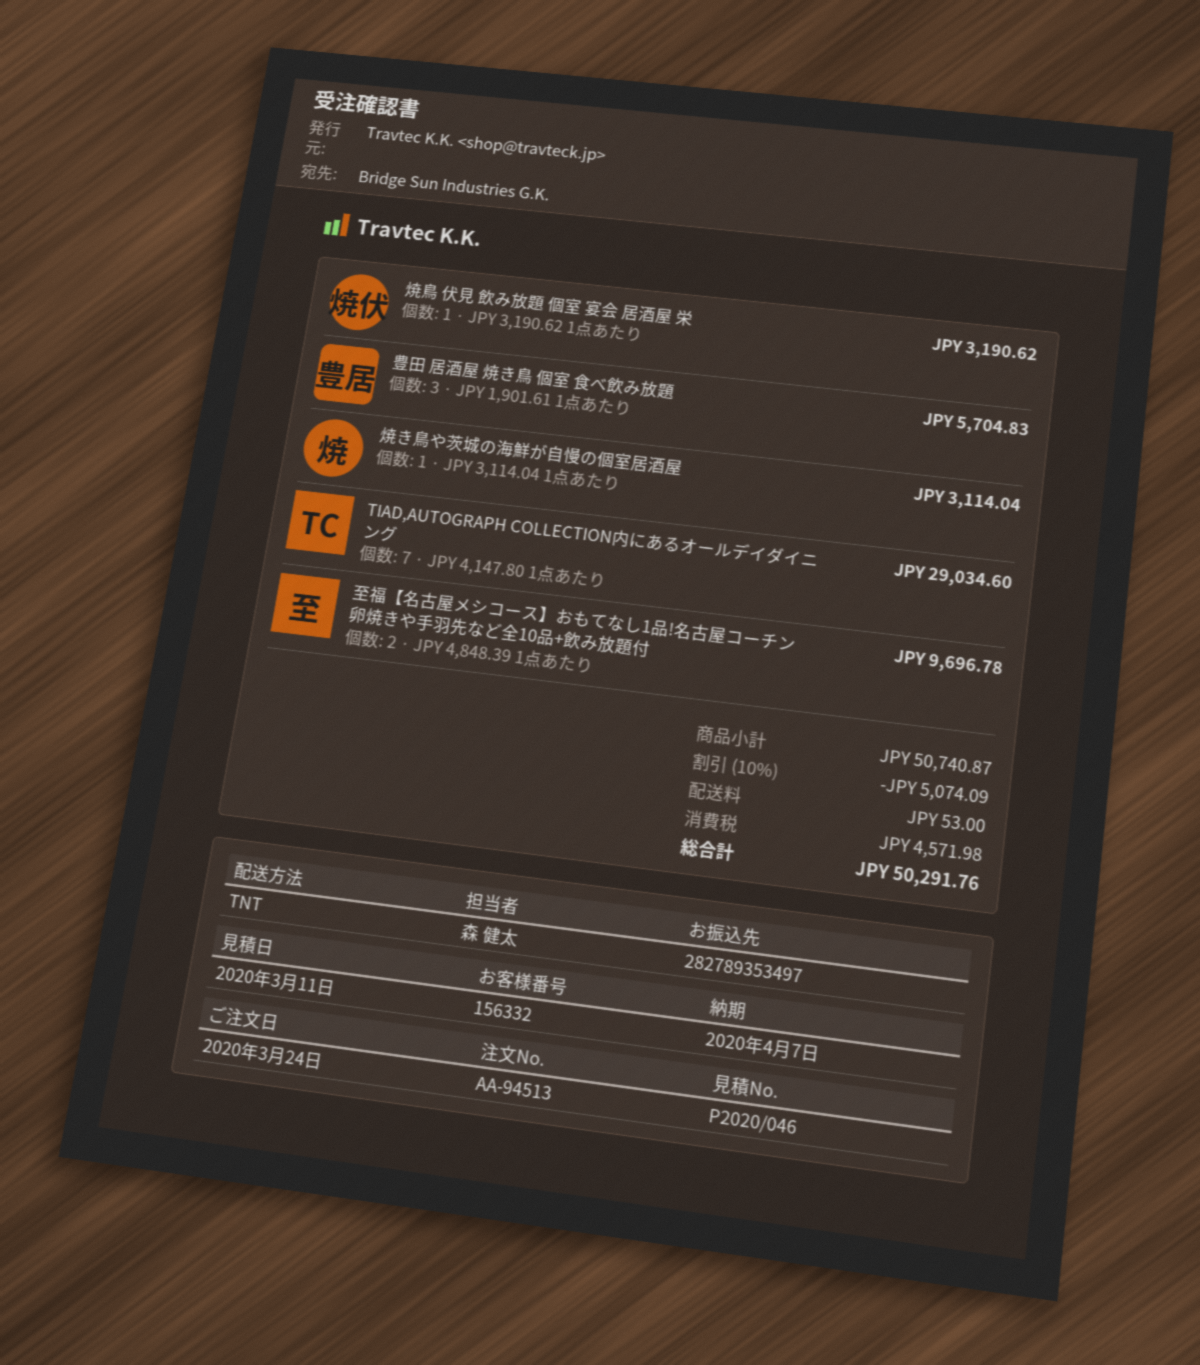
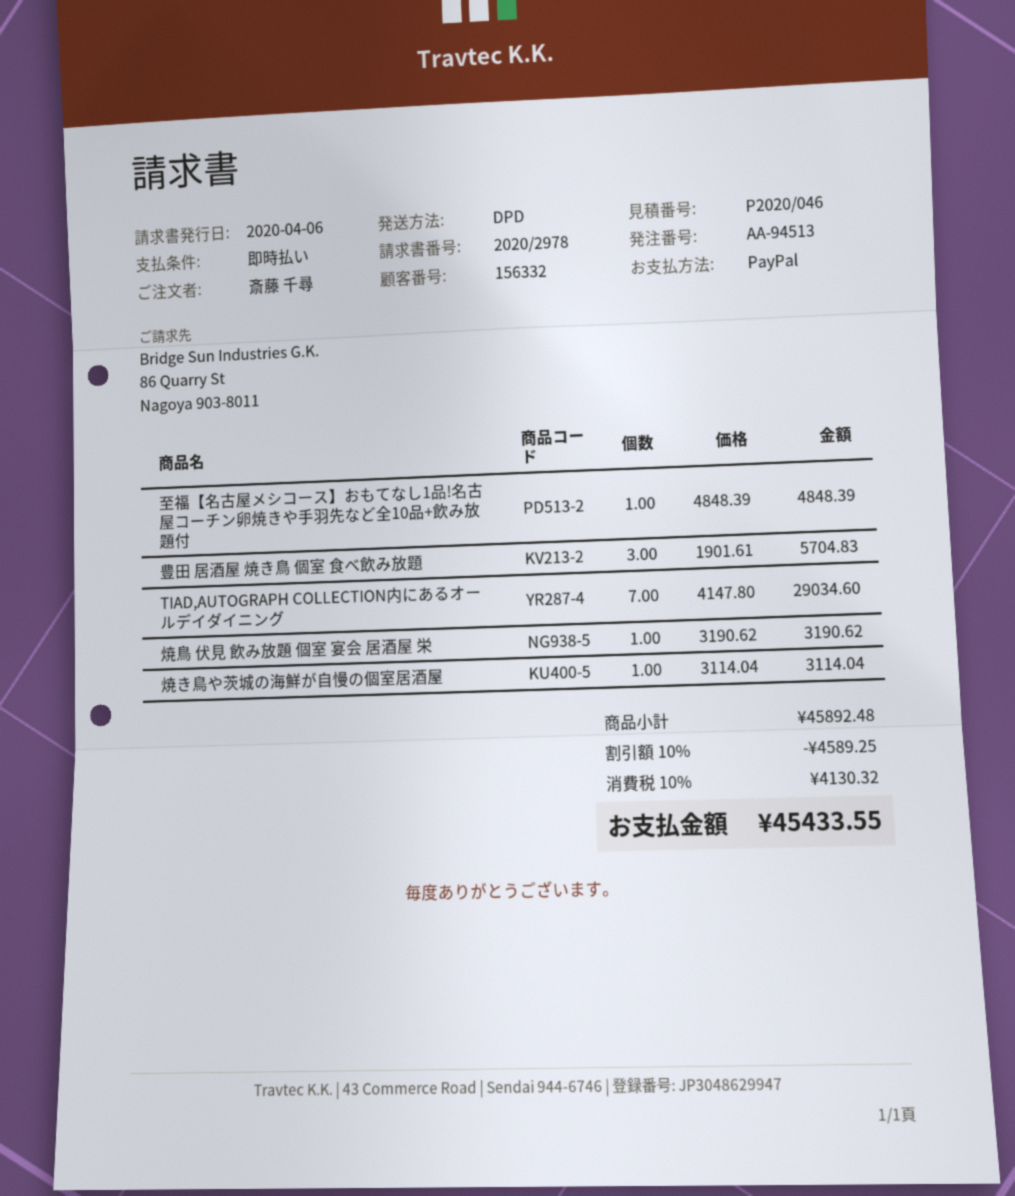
shipping method: TNT -> DPD
至福【名古屋メシコース】おもてなし1品!名古屋コーチン卵焼きや手羽先など全10品+飲み放題付: 2 x 4848.39 = 9696.78 -> 1 x 4848.39 = 4848.39
subtotal: 50740.87 -> 45892.48
discount: 10% = 5074.09 -> 10% = 4589.25
shipping: 53.00 -> none
tax: 4571.98 -> 4130.32
total: 50291.76 -> 45433.55

